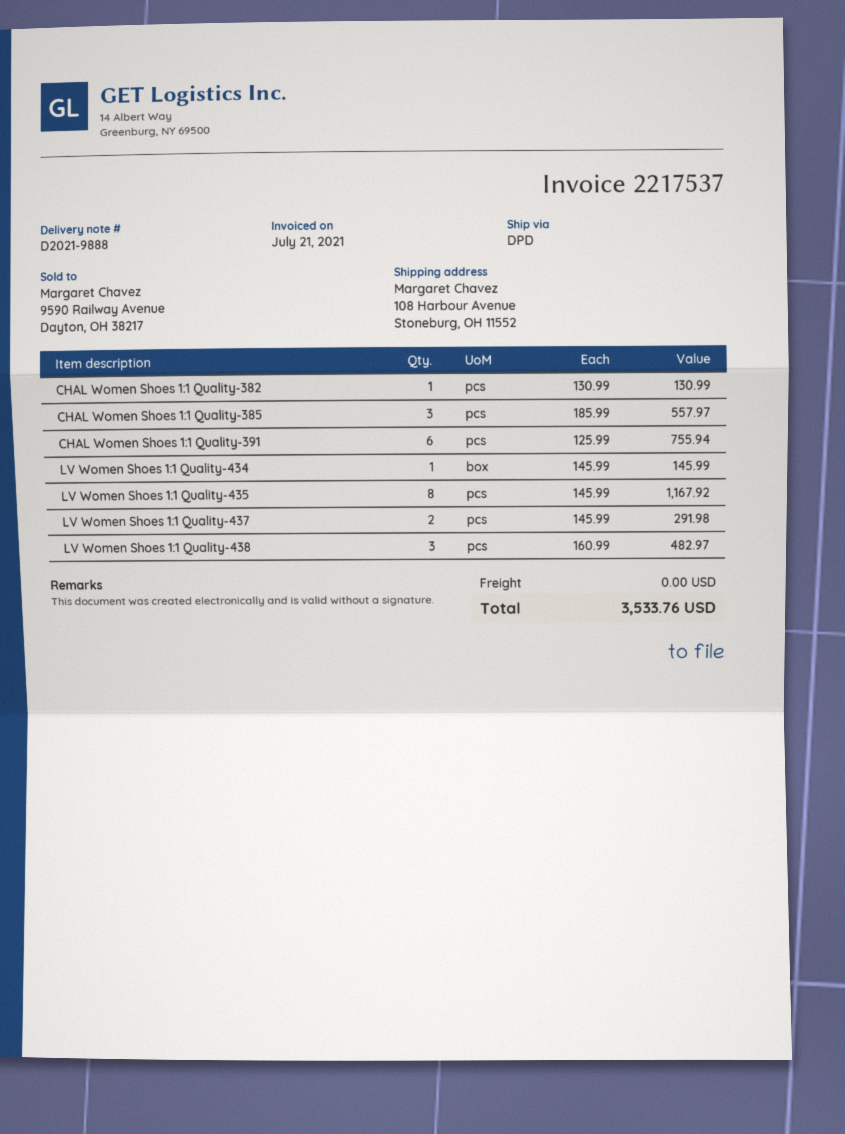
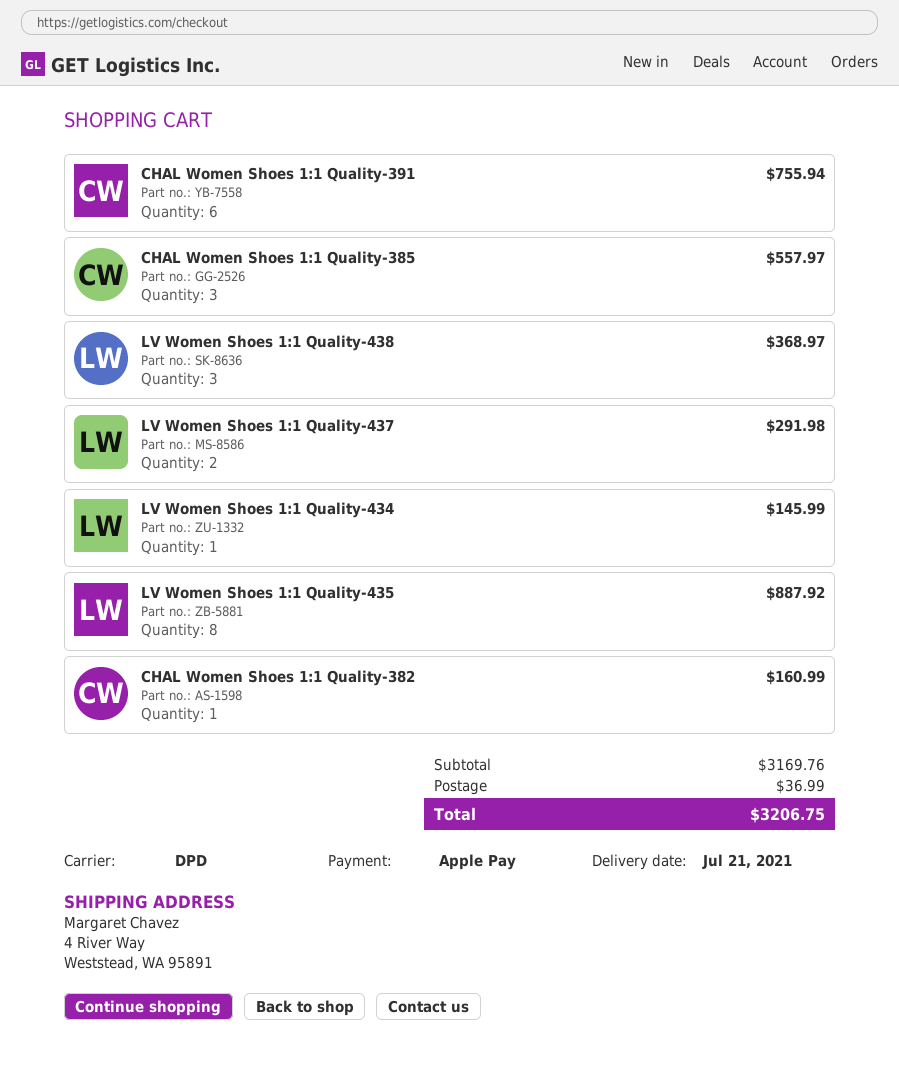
ship to: 108 Harbour Avenue, Stoneburg, OH 11552 -> 4 River Way, Weststead, WA 95891
CHAL Women Shoes 1:1 Quality-382: 1 for 130.99 -> 1 for 160.99
LV Women Shoes 1:1 Quality-435: 8 for 1167.92 -> 8 for 887.92
LV Women Shoes 1:1 Quality-438: 3 for 482.97 -> 3 for 368.97
shipping: 0.00 -> 36.99
total: 3533.76 -> 3206.75

